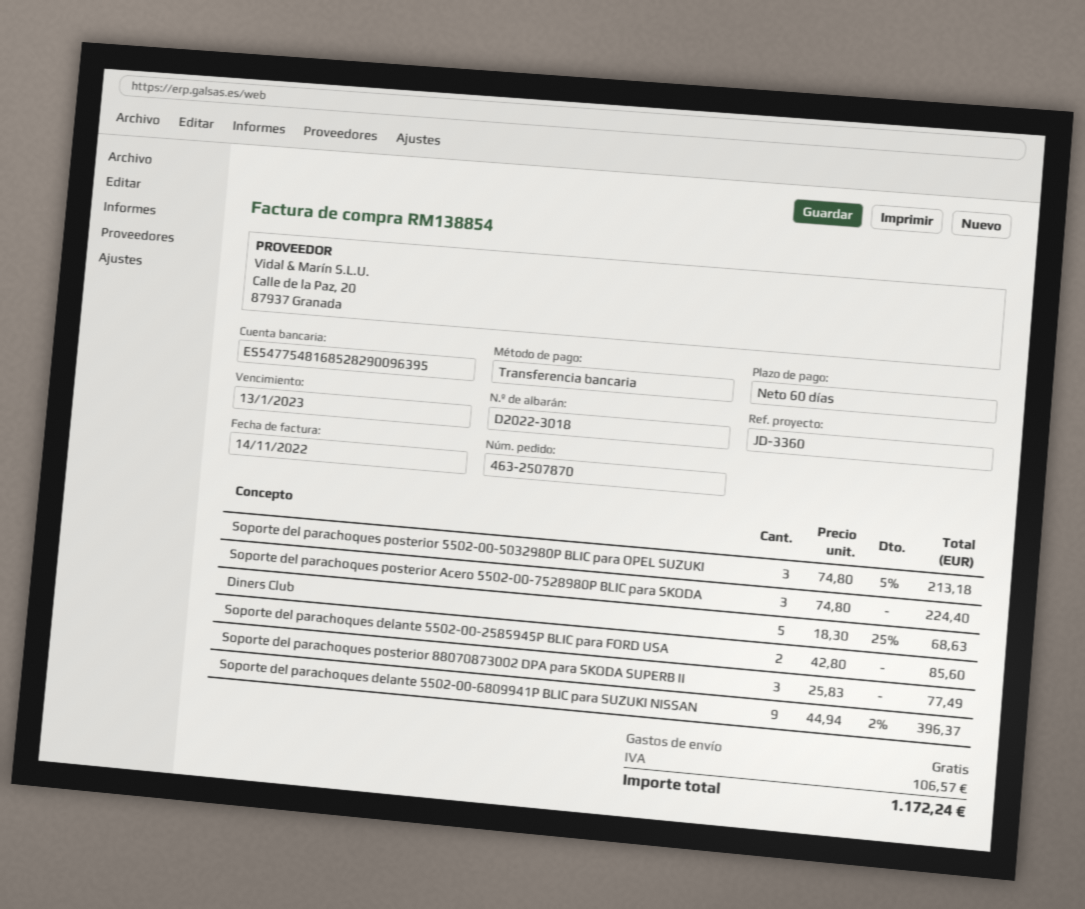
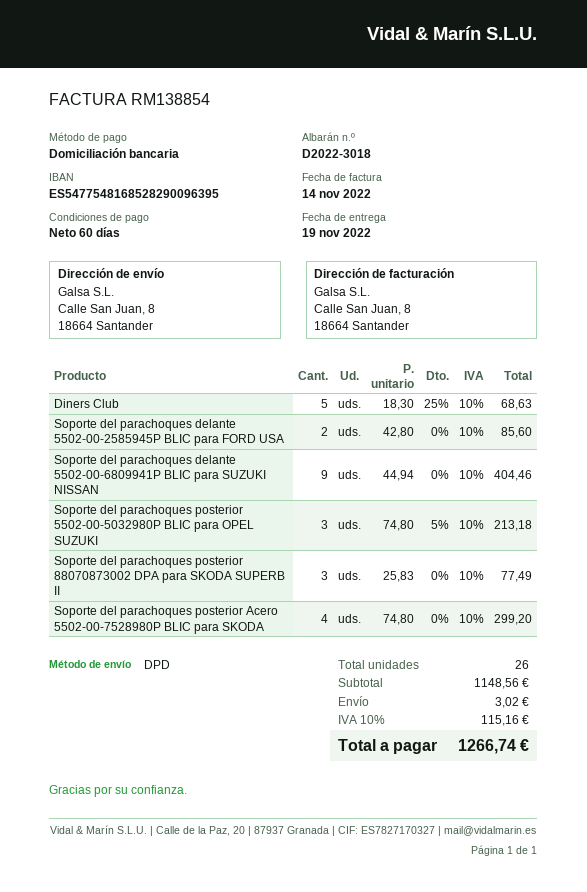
payment method: bank transfer -> direct debit
Soporte del parachoques posterior Acero 5502-00-7528980P BLIC para SKODA: 3 x 74.80 = 224.40 -> 4 x 74.80 = 299.20
Soporte del parachoques delante 5502-00-6809941P BLIC para SUZUKI NISSAN: 9 x 44.94 - 2% = 396.37 -> 9 x 44.94 = 404.46
shipping: 0.00 -> 3.02
tax: 106.57 -> 115.16
total: 1172.24 -> 1266.74

